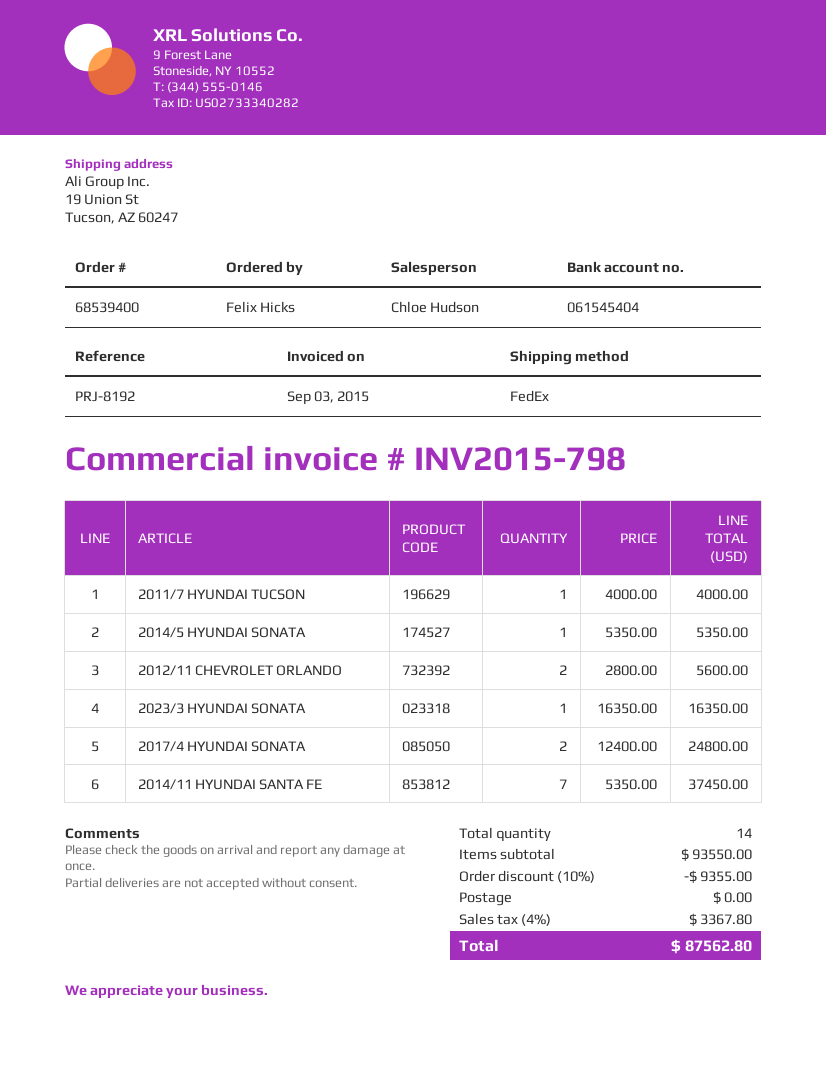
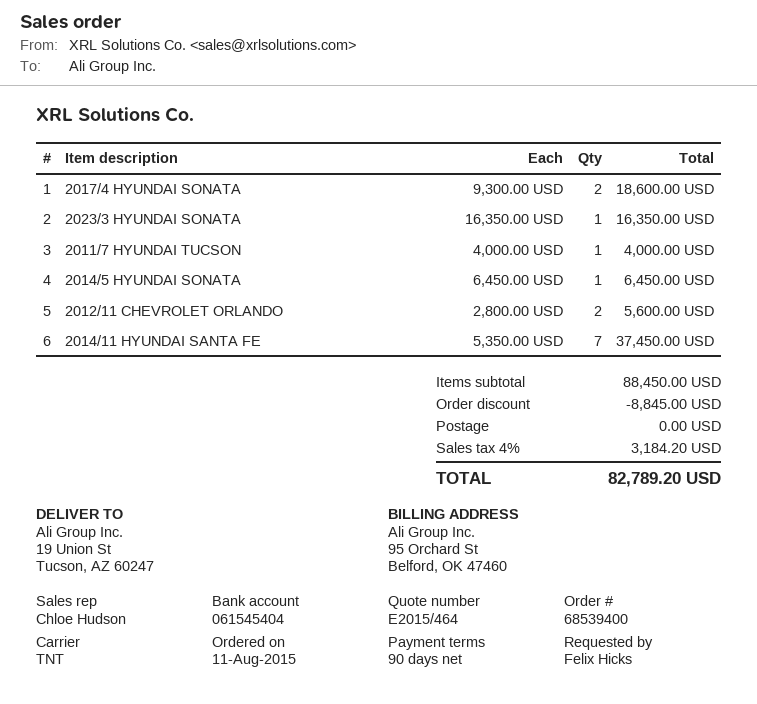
shipping method: FedEx -> TNT
2014/5 HYUNDAI SONATA: 1 x 5350.00 = 5350.00 -> 1 x 6450.00 = 6450.00
2017/4 HYUNDAI SONATA: 2 x 12400.00 = 24800.00 -> 2 x 9300.00 = 18600.00
subtotal: 93550.00 -> 88450.00
discount: 9355.00 -> 8845.00
tax: 4% = 3367.80 -> 4% = 3184.20
total: 87562.80 -> 82789.20

